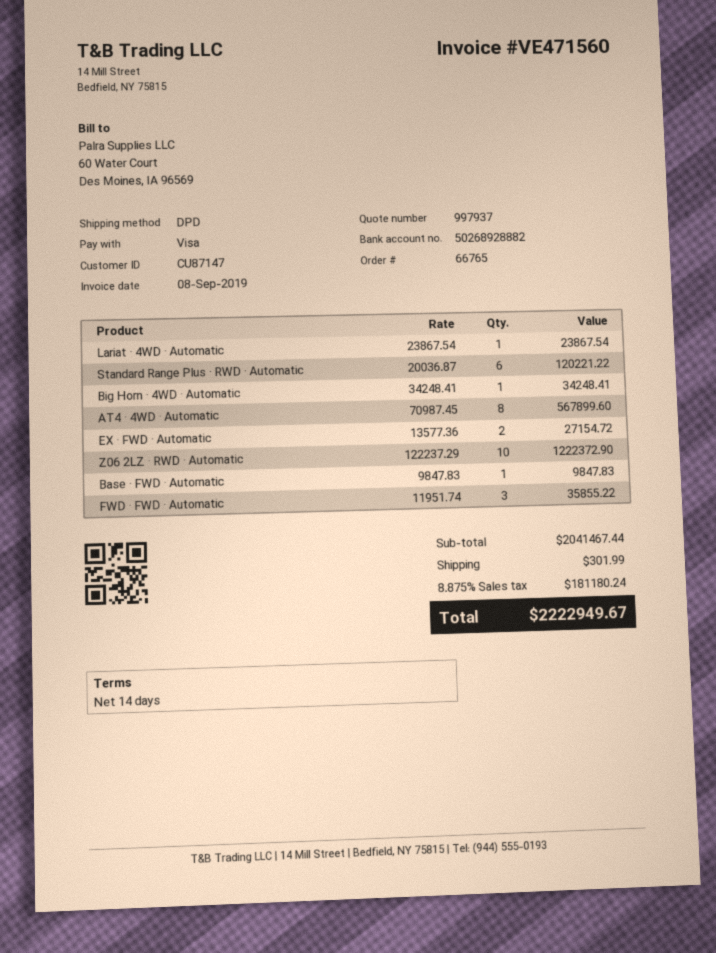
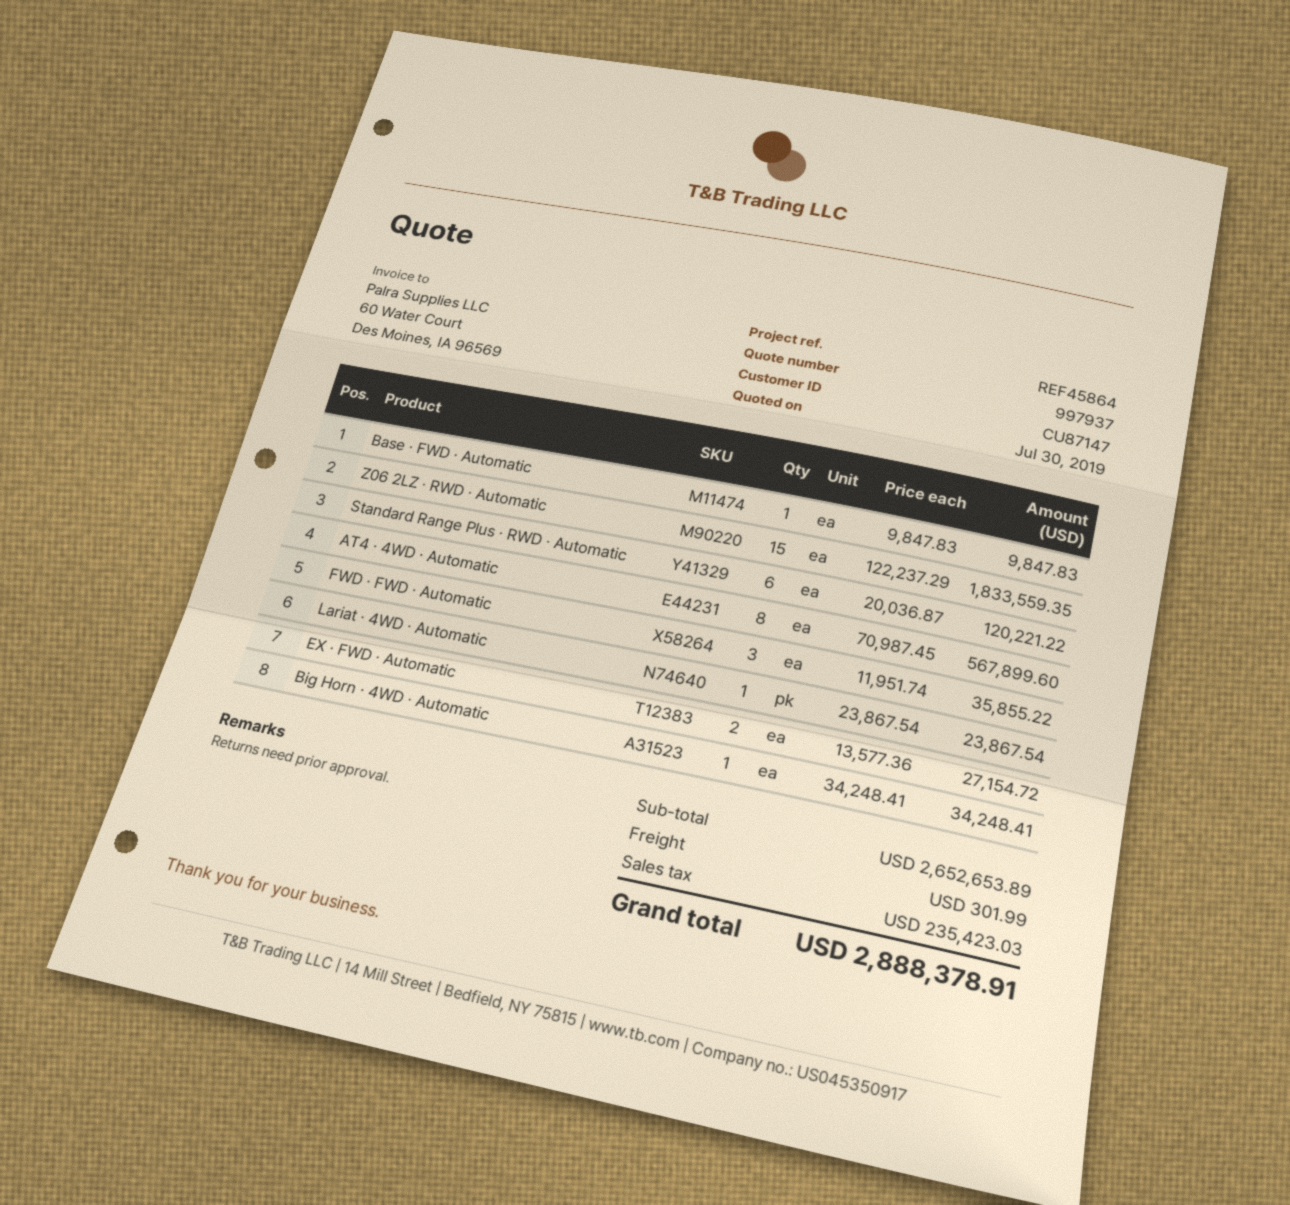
Z06 2LZ · RWD · Automatic: 10 x 122237.29 = 1222372.90 -> 15 x 122237.29 = 1833559.35
subtotal: 2041467.44 -> 2652653.89
tax: 181180.24 -> 235423.03
total: 2222949.67 -> 2888378.91

